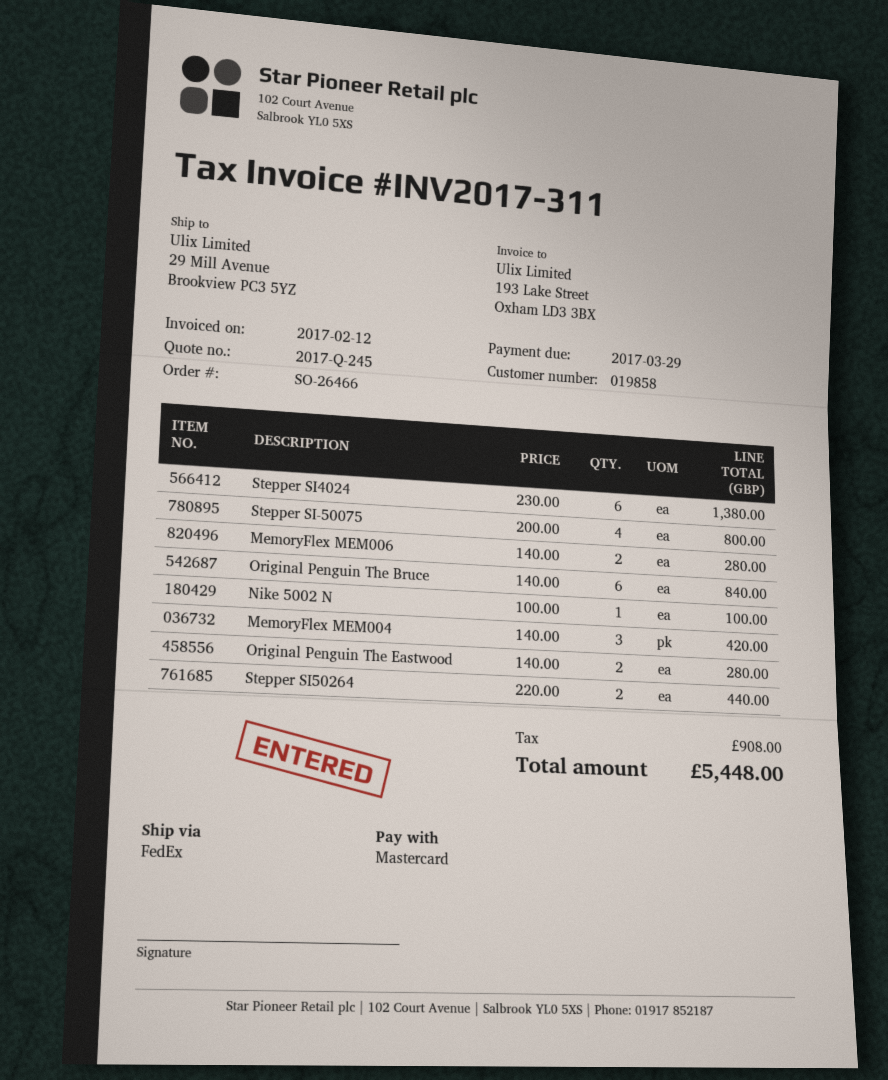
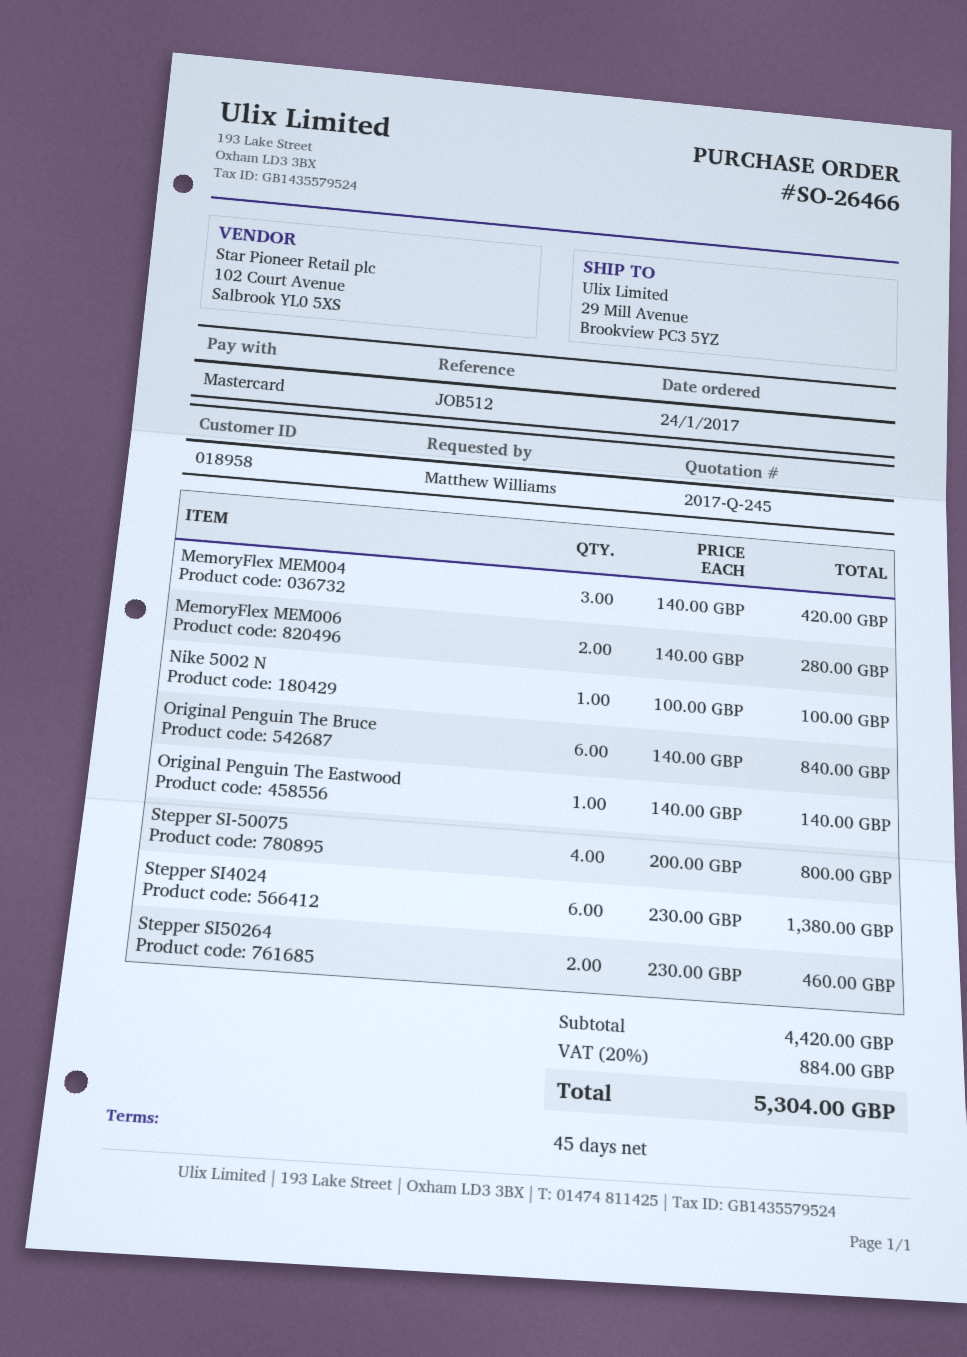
customer number: 019858 -> 018958
Original Penguin The Eastwood: 2 x 140.00 = 280.00 -> 1 x 140.00 = 140.00
Stepper SI50264: 2 x 220.00 = 440.00 -> 2 x 230.00 = 460.00
tax: 908.00 -> 884.00
total: 5448.00 -> 5304.00

